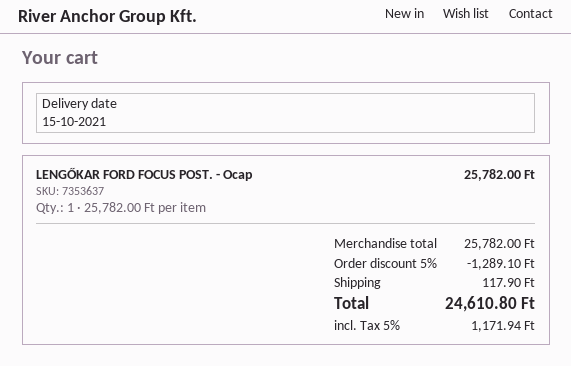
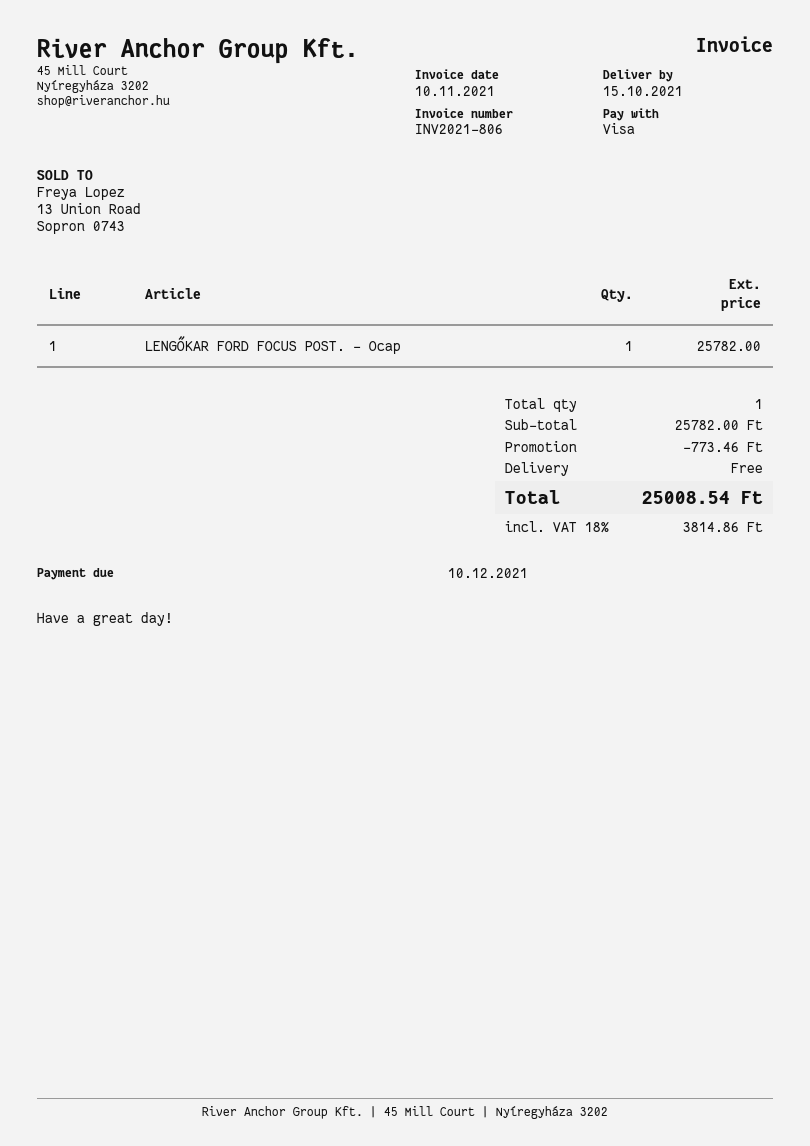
discount: 1289.10 -> 773.46
shipping: 117.90 -> 0.00
tax: 5% = 1171.94 -> 18% = 3814.86
total: 24610.80 -> 25008.54

